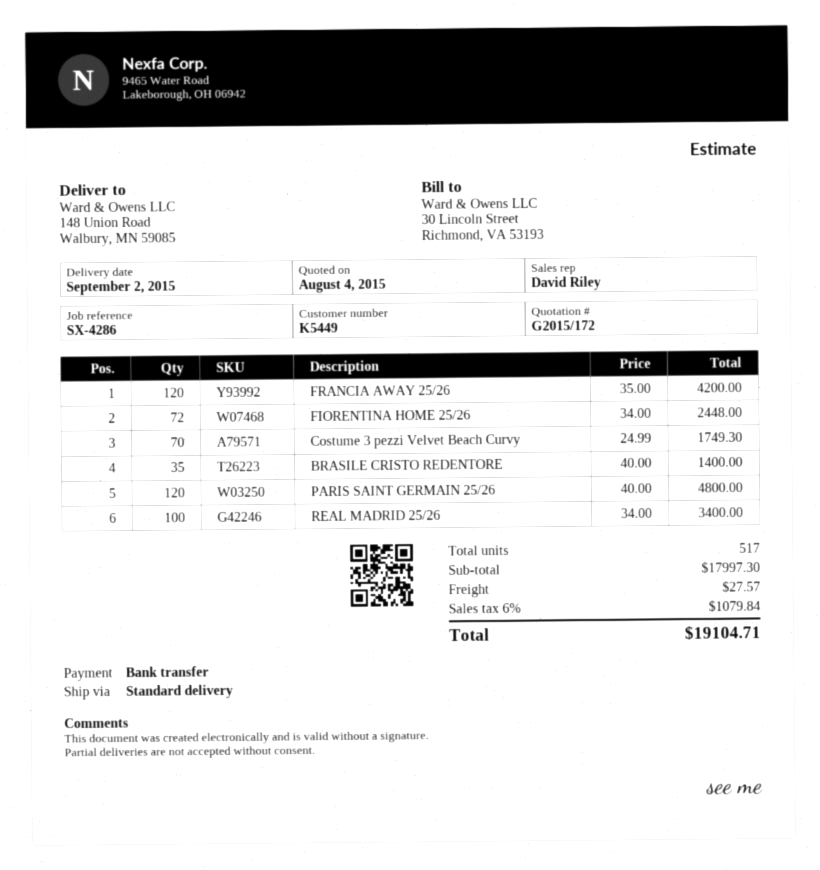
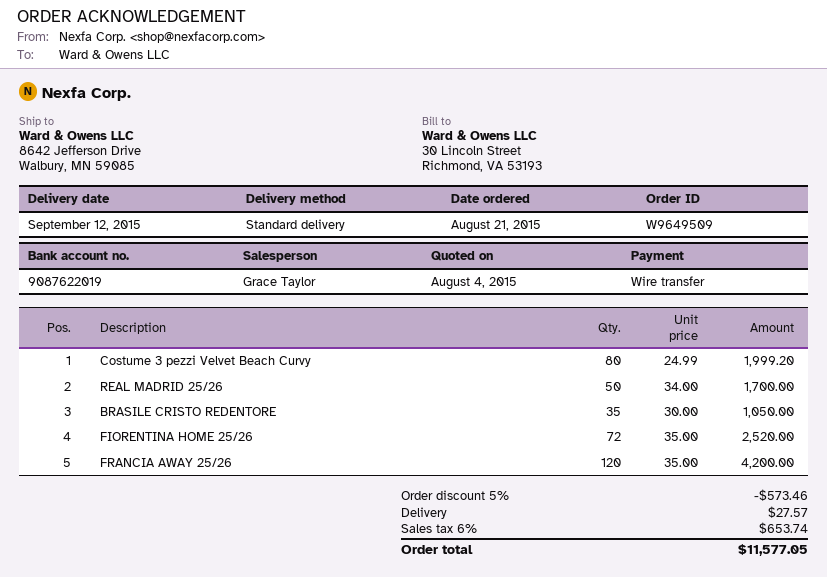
delivery date: 2015-09-02 -> 2015-09-12
sales rep: David Riley -> Grace Taylor
ship to: 148 Union Road, Walbury, MN 59085 -> 8642 Jefferson Drive, Walbury, MN 59085
FIORENTINA HOME 25/26: 72 x 34.00 = 2448.00 -> 72 x 35.00 = 2520.00
Costume 3 pezzi Velvet Beach Curvy: 70 x 24.99 = 1749.30 -> 80 x 24.99 = 1999.20
BRASILE CRISTO REDENTORE: 35 x 40.00 = 1400.00 -> 35 x 30.00 = 1050.00
PARIS SAINT GERMAIN 25/26: 120 x 40.00 = 4800.00 -> none
REAL MADRID 25/26: 100 x 34.00 = 3400.00 -> 50 x 34.00 = 1700.00
discount: none -> 5% = 573.46
tax: 6% = 1079.84 -> 6% = 653.74
total: 19104.71 -> 11577.05

